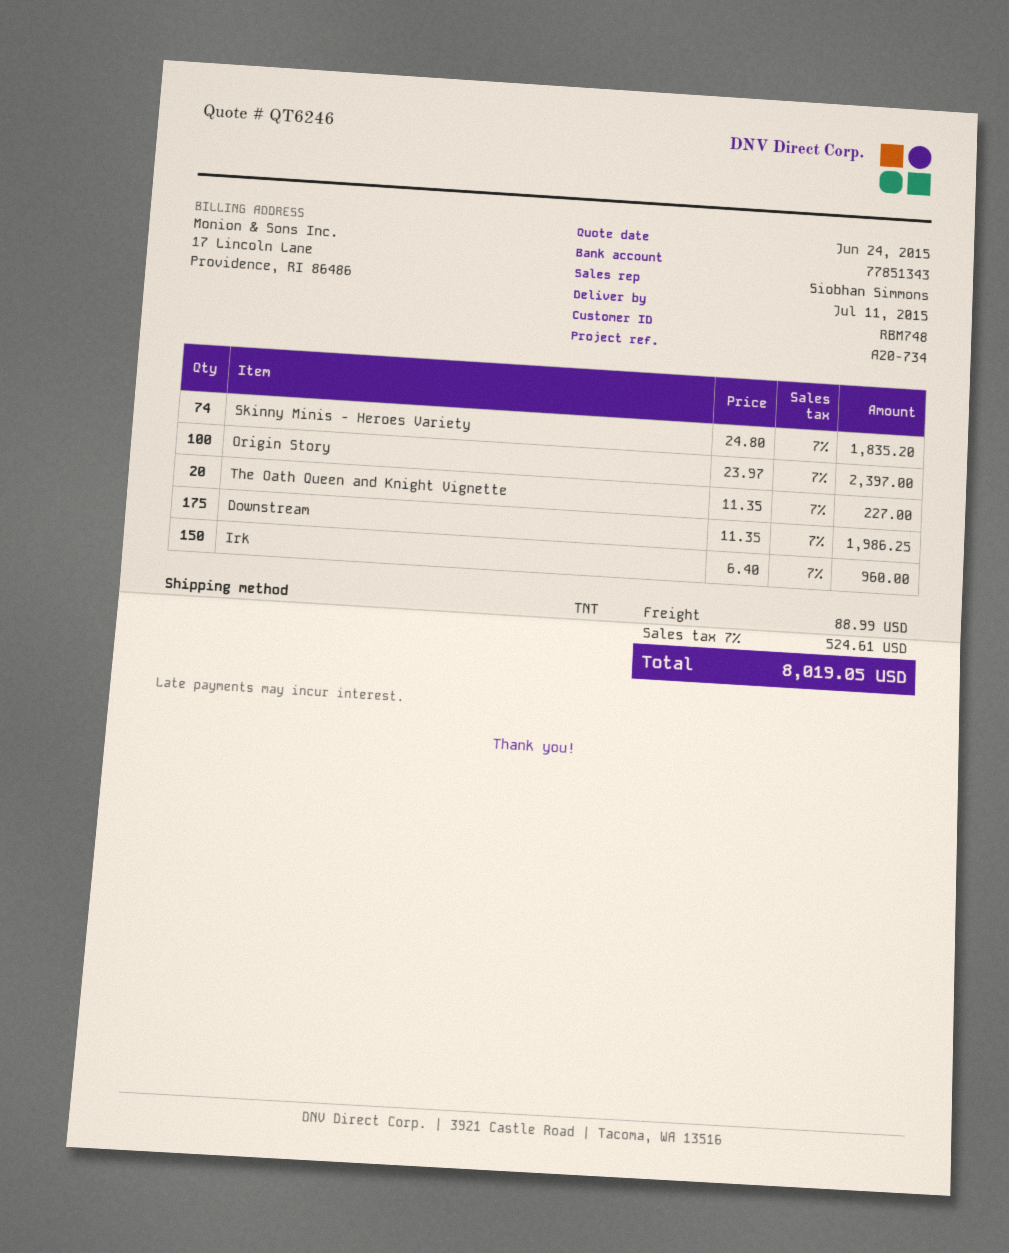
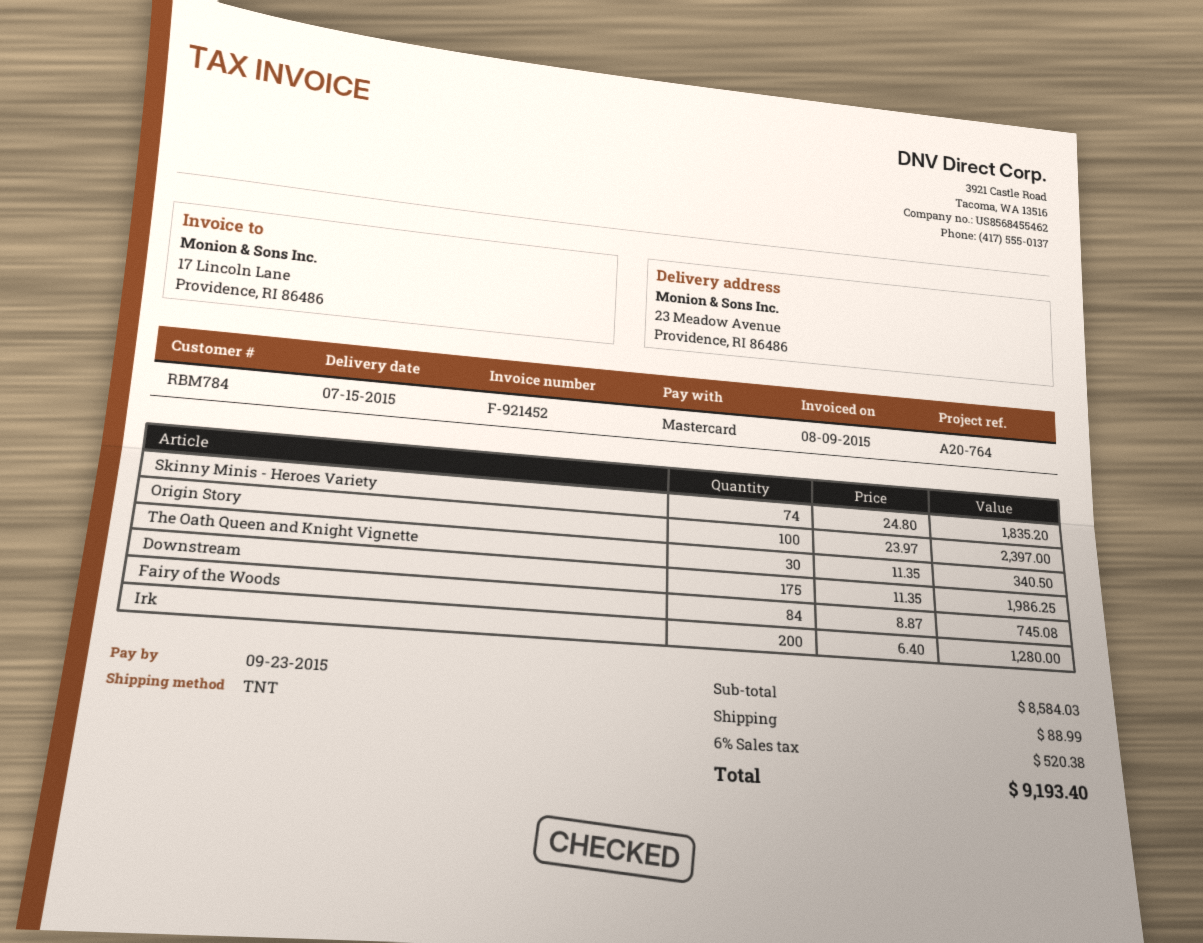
delivery date: 2015-07-11 -> 2015-07-15
customer number: RBM748 -> RBM784
reference: A20-734 -> A20-764
The Oath Queen and Knight Vignette: 20 x 11.35 = 227.00 -> 30 x 11.35 = 340.50
Irk: 150 x 6.40 = 960.00 -> 200 x 6.40 = 1280.00
Fairy of the Woods: none -> 84 x 8.87 = 745.08
tax: 7% = 524.61 -> 6% = 520.38
total: 8019.05 -> 9193.40

